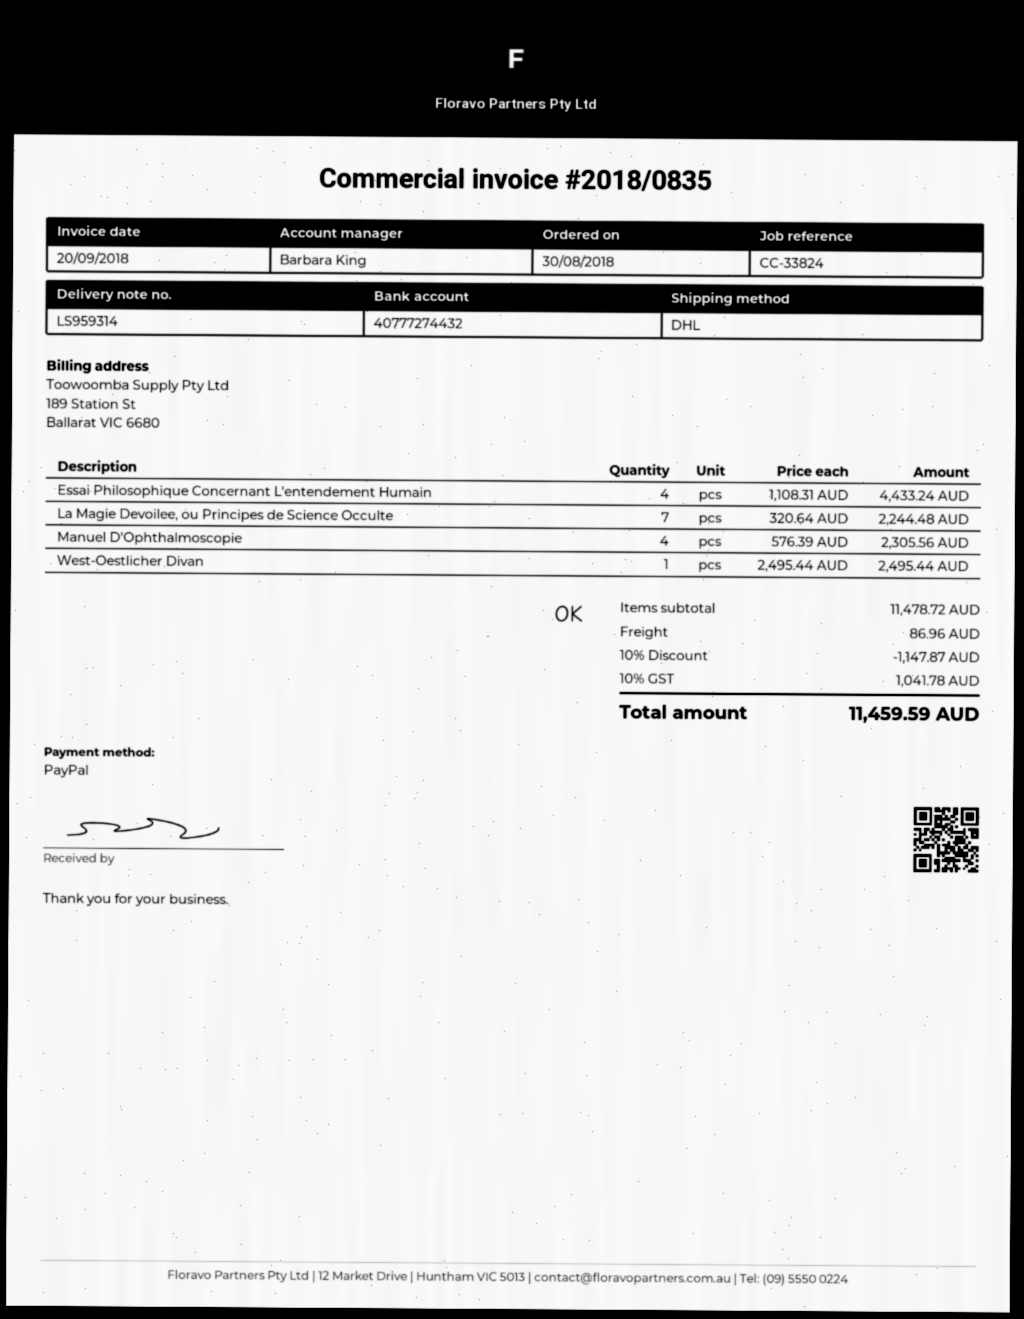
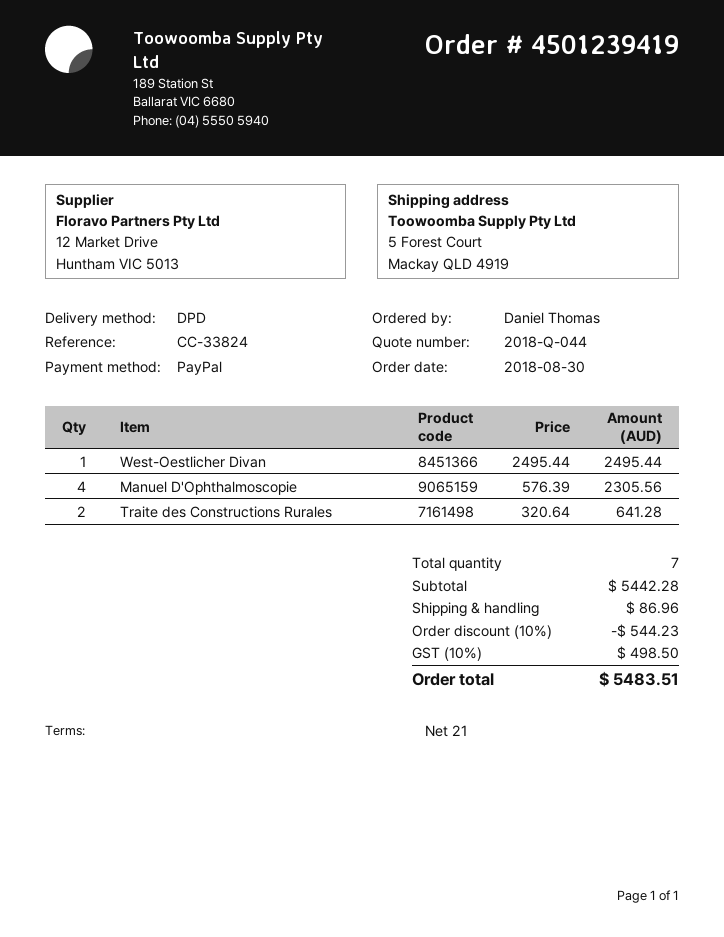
shipping method: DHL -> DPD
Essai Philosophique Concernant L'entendement Humain: 4 x 1108.31 = 4433.24 -> none
La Magie Devoilee, ou Principes de Science Occulte: 7 x 320.64 = 2244.48 -> none
Traite des Constructions Rurales: none -> 2 x 320.64 = 641.28
subtotal: 11478.72 -> 5442.28
discount: 10% = 1147.87 -> 10% = 544.23
tax: 10% = 1041.78 -> 10% = 498.50
total: 11459.59 -> 5483.51

